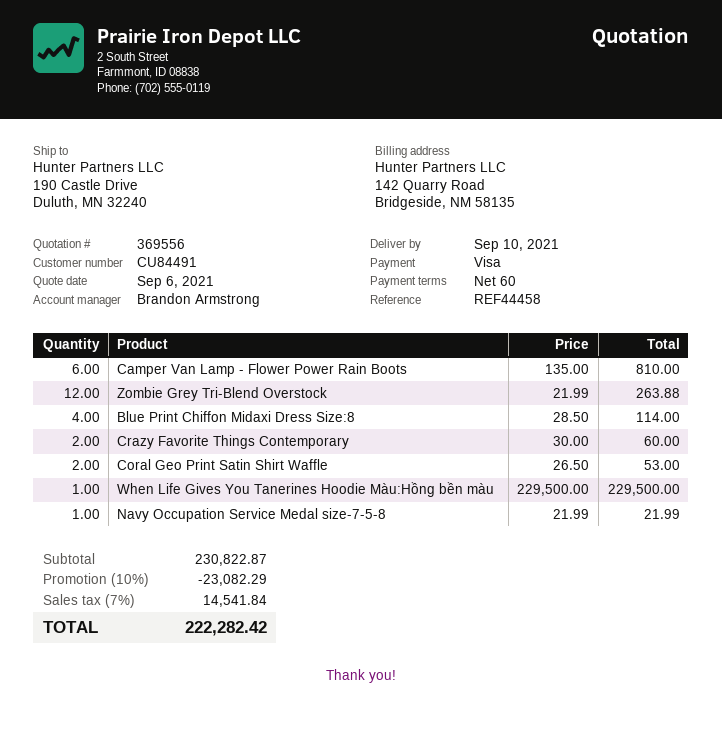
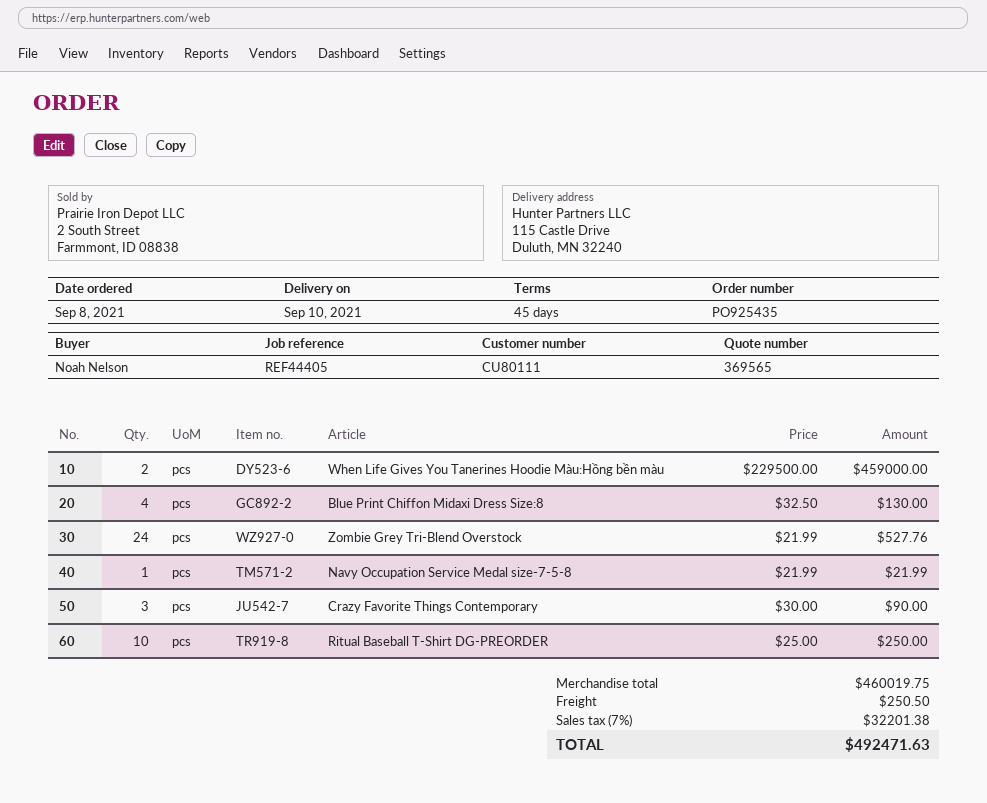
quote number: 369556 -> 369565
payment terms: 60 days -> 45 days
customer number: CU84491 -> CU80111
reference: REF44458 -> REF44405
ship to: 190 Castle Drive, Duluth, MN 32240 -> 115 Castle Drive, Duluth, MN 32240
Camper Van Lamp - Flower Power Rain Boots: 6 x 135.00 = 810.00 -> none
Zombie Grey Tri-Blend Overstock: 12 x 21.99 = 263.88 -> 24 x 21.99 = 527.76
Blue Print Chiffon Midaxi Dress Size:8: 4 x 28.50 = 114.00 -> 4 x 32.50 = 130.00
Crazy Favorite Things Contemporary: 2 x 30.00 = 60.00 -> 3 x 30.00 = 90.00
Coral Geo Print Satin Shirt Waffle: 2 x 26.50 = 53.00 -> none
When Life Gives You Tanerines Hoodie Màu:Hồng bền màu: 1 x 229500.00 = 229500.00 -> 2 x 229500.00 = 459000.00
Ritual Baseball T-Shirt DG-PREORDER: none -> 10 x 25.00 = 250.00
subtotal: 230822.87 -> 460019.75
discount: 10% = 23082.29 -> none
shipping: none -> 250.50
tax: 7% = 14541.84 -> 7% = 32201.38
total: 222282.42 -> 492471.63

